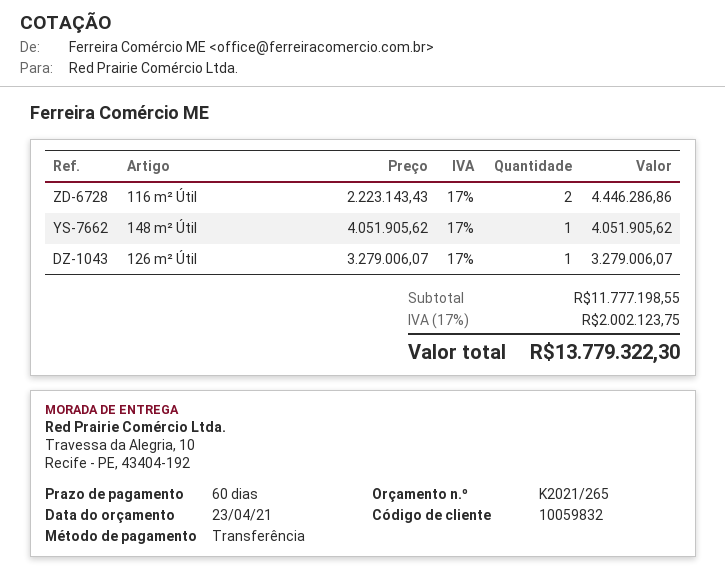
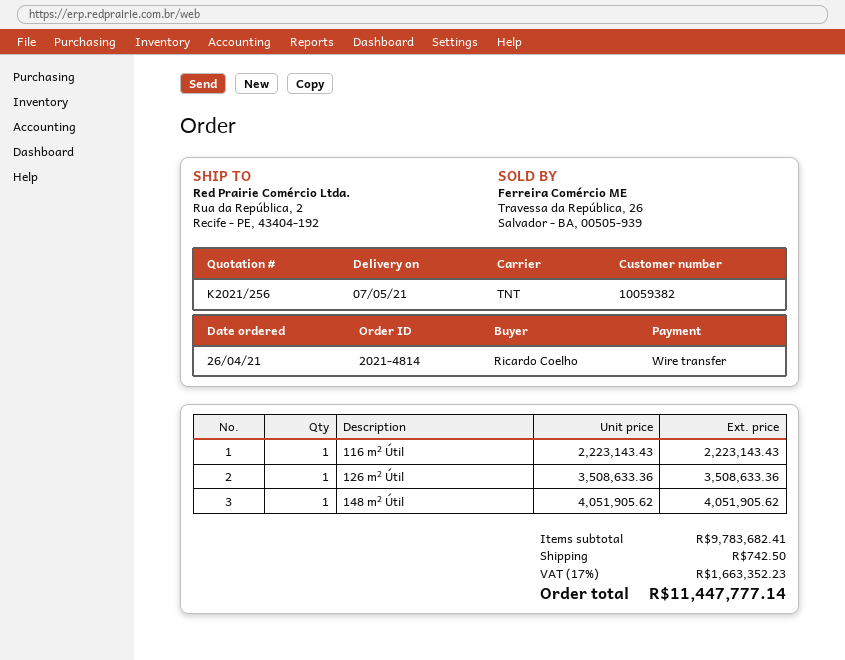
quote number: K2021/265 -> K2021/256
customer number: 10059832 -> 10059382
ship to: Travessa da Alegria, 10, Recife - PE, 43404-192 -> Rua da República, 2, Recife - PE, 43404-192
116 m² Útil: 2 x 2223143.43 = 4446286.86 -> 1 x 2223143.43 = 2223143.43
126 m² Útil: 1 x 3279006.07 = 3279006.07 -> 1 x 3508633.36 = 3508633.36
subtotal: 11777198.55 -> 9783682.41
shipping: none -> 742.50
tax: 17% = 2002123.75 -> 17% = 1663352.23
total: 13779322.30 -> 11447777.14

